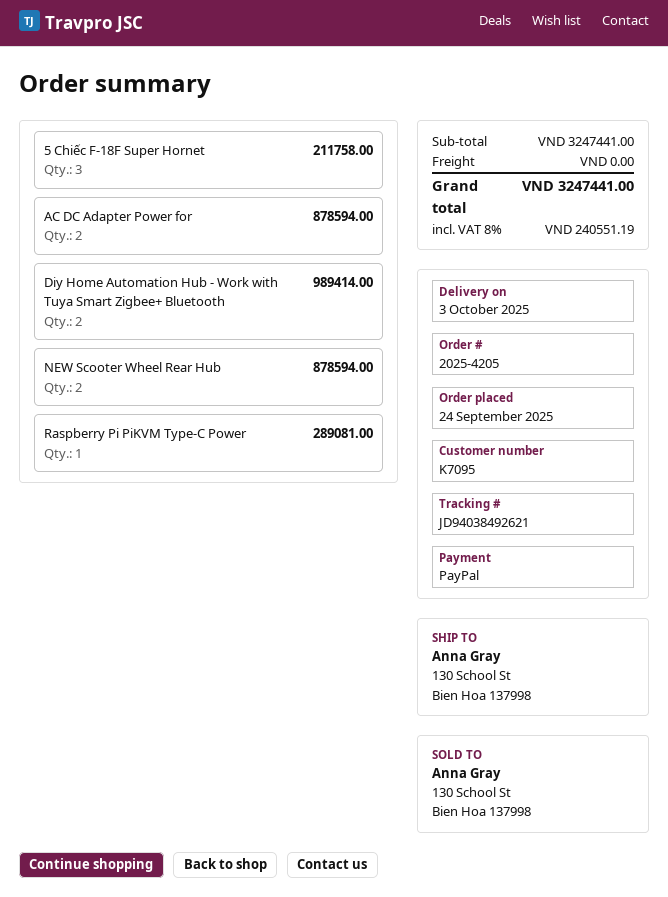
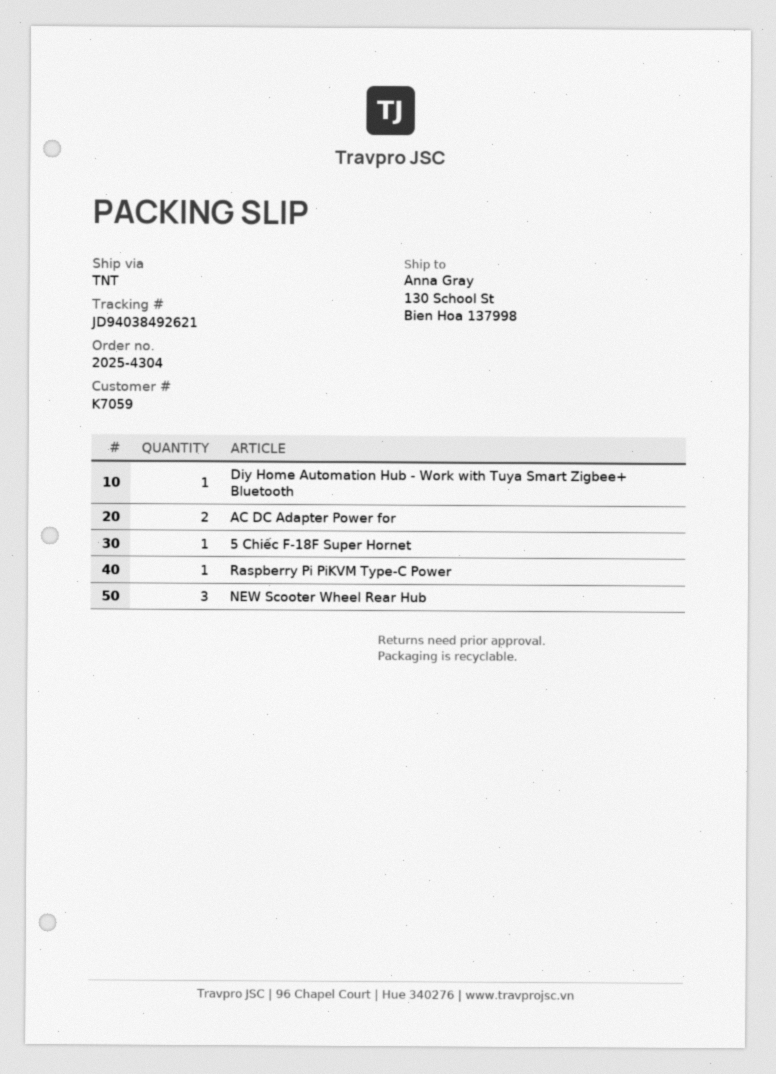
order number: 2025-4205 -> 2025-4304
customer number: K7095 -> K7059
5 Chiếc F-18F Super Hornet: 3 -> 1
Diy Home Automation Hub - Work with Tuya Smart Zigbee+ Bluetooth: 2 -> 1
NEW Scooter Wheel Rear Hub: 2 -> 3

